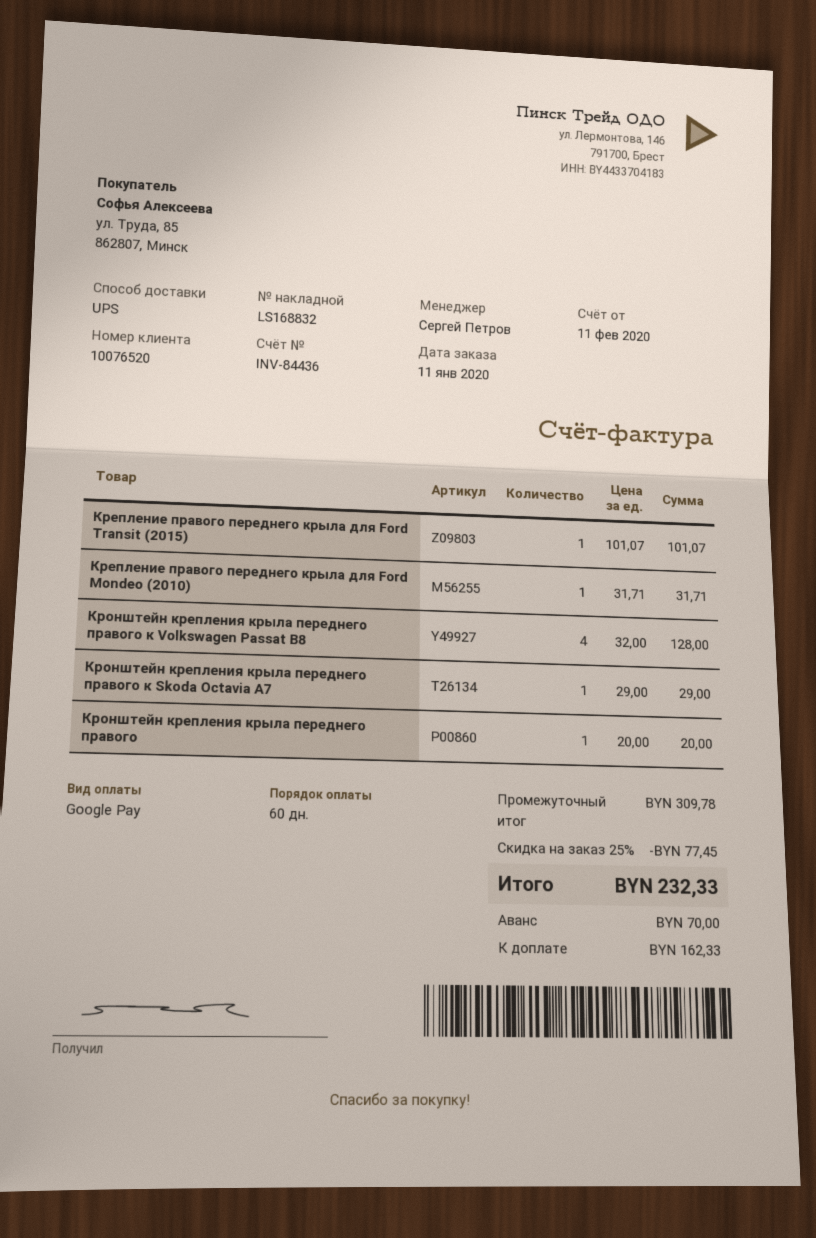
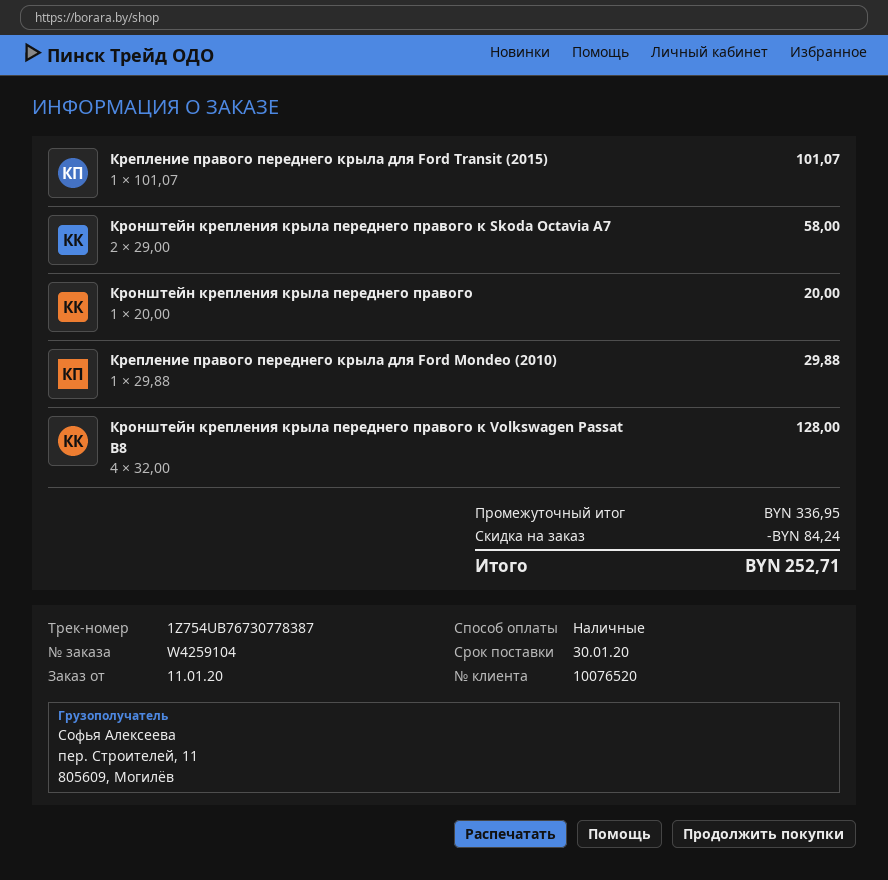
payment method: Google Pay -> cash
Крепление правого переднего крыла для Ford Mondeo (2010): 1 x 31.71 = 31.71 -> 1 x 29.88 = 29.88
Кронштейн крепления крыла переднего правого к Skoda Octavia A7: 1 x 29.00 = 29.00 -> 2 x 29.00 = 58.00
subtotal: 309.78 -> 336.95
discount: 77.45 -> 84.24
total: 232.33 -> 252.71

